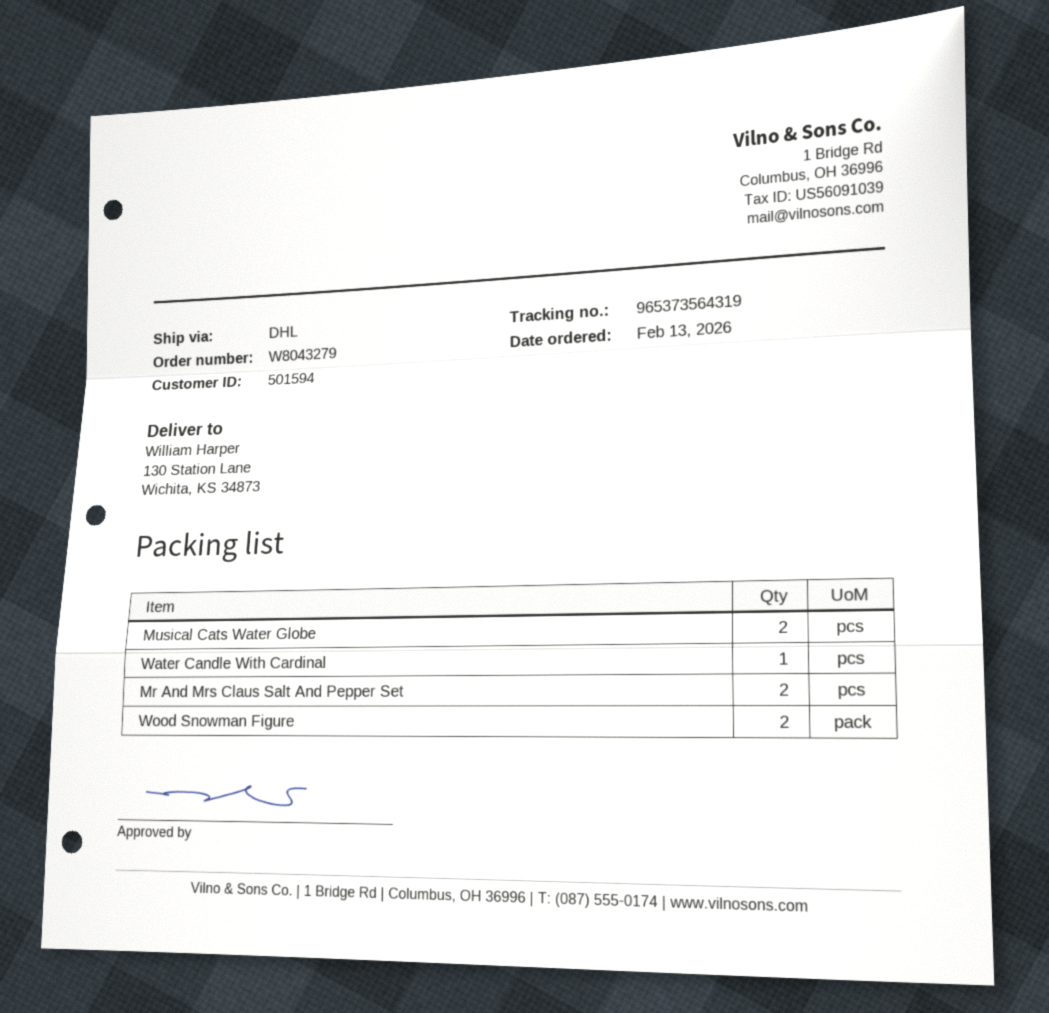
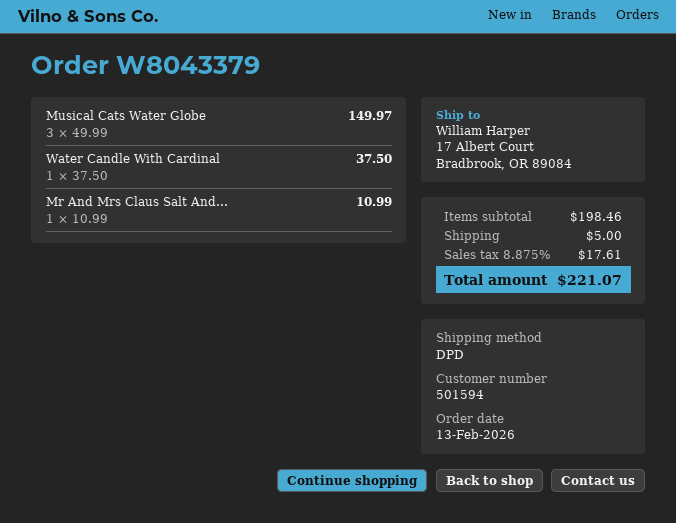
order number: W8043279 -> W8043379
shipping method: DHL -> DPD
ship to: 130 Station Lane, Wichita, KS 34873 -> 17 Albert Court, Bradbrook, OR 89084
Musical Cats Water Globe: 2 -> 3
Mr And Mrs Claus Salt And Pepper Set: 2 -> 1
Wood Snowman Figure: 2 -> none

